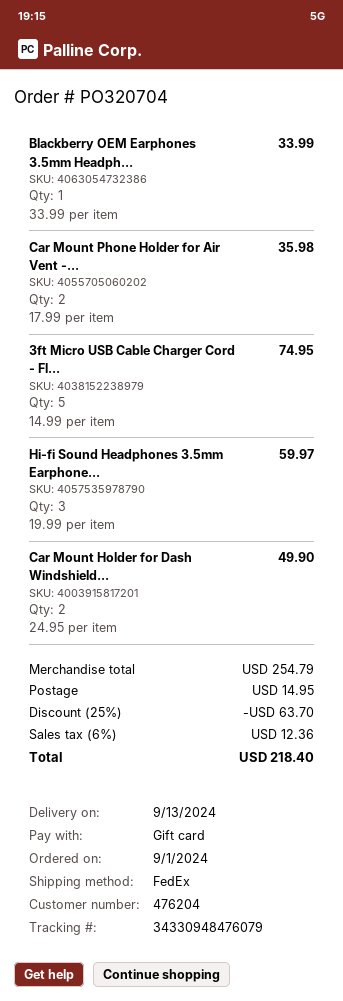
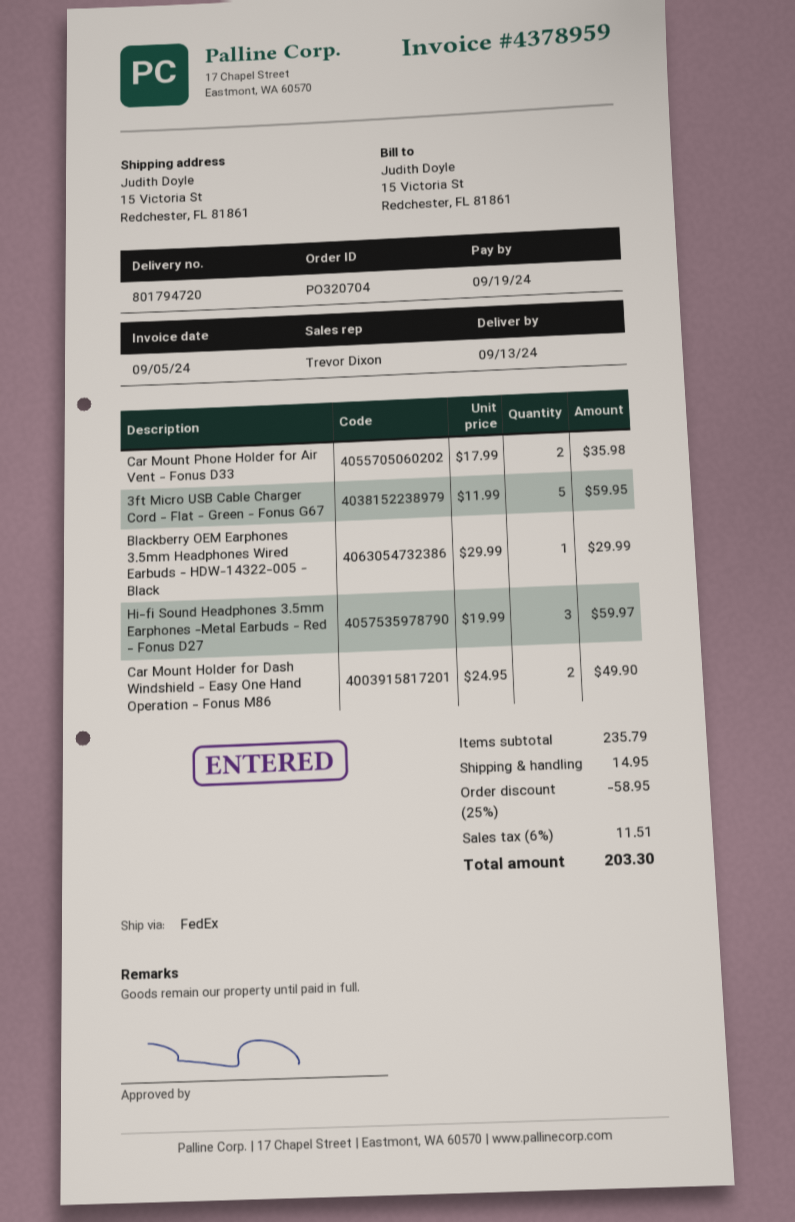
Blackberry OEM Earphones 3.5mm Headph...: 1 x 33.99 = 33.99 -> 1 x 29.99 = 29.99
3ft Micro USB Cable Charger Cord - Fl...: 5 x 14.99 = 74.95 -> 5 x 11.99 = 59.95
subtotal: 254.79 -> 235.79
discount: 25% = 63.70 -> 25% = 58.95
tax: 6% = 12.36 -> 6% = 11.51
total: 218.40 -> 203.30

